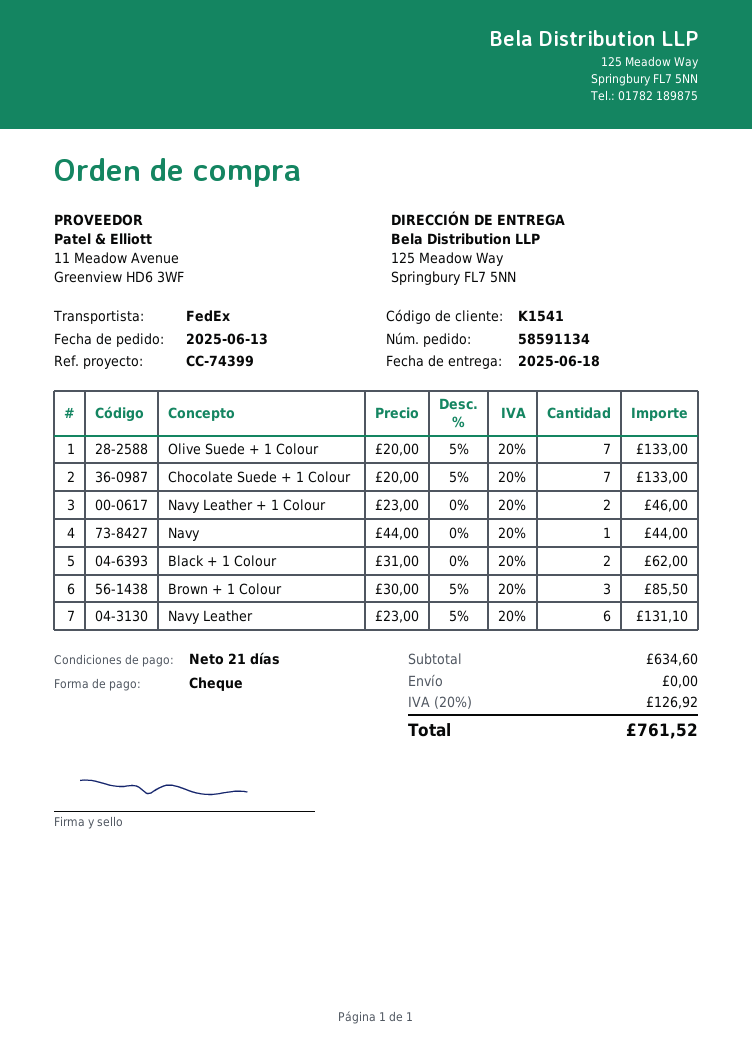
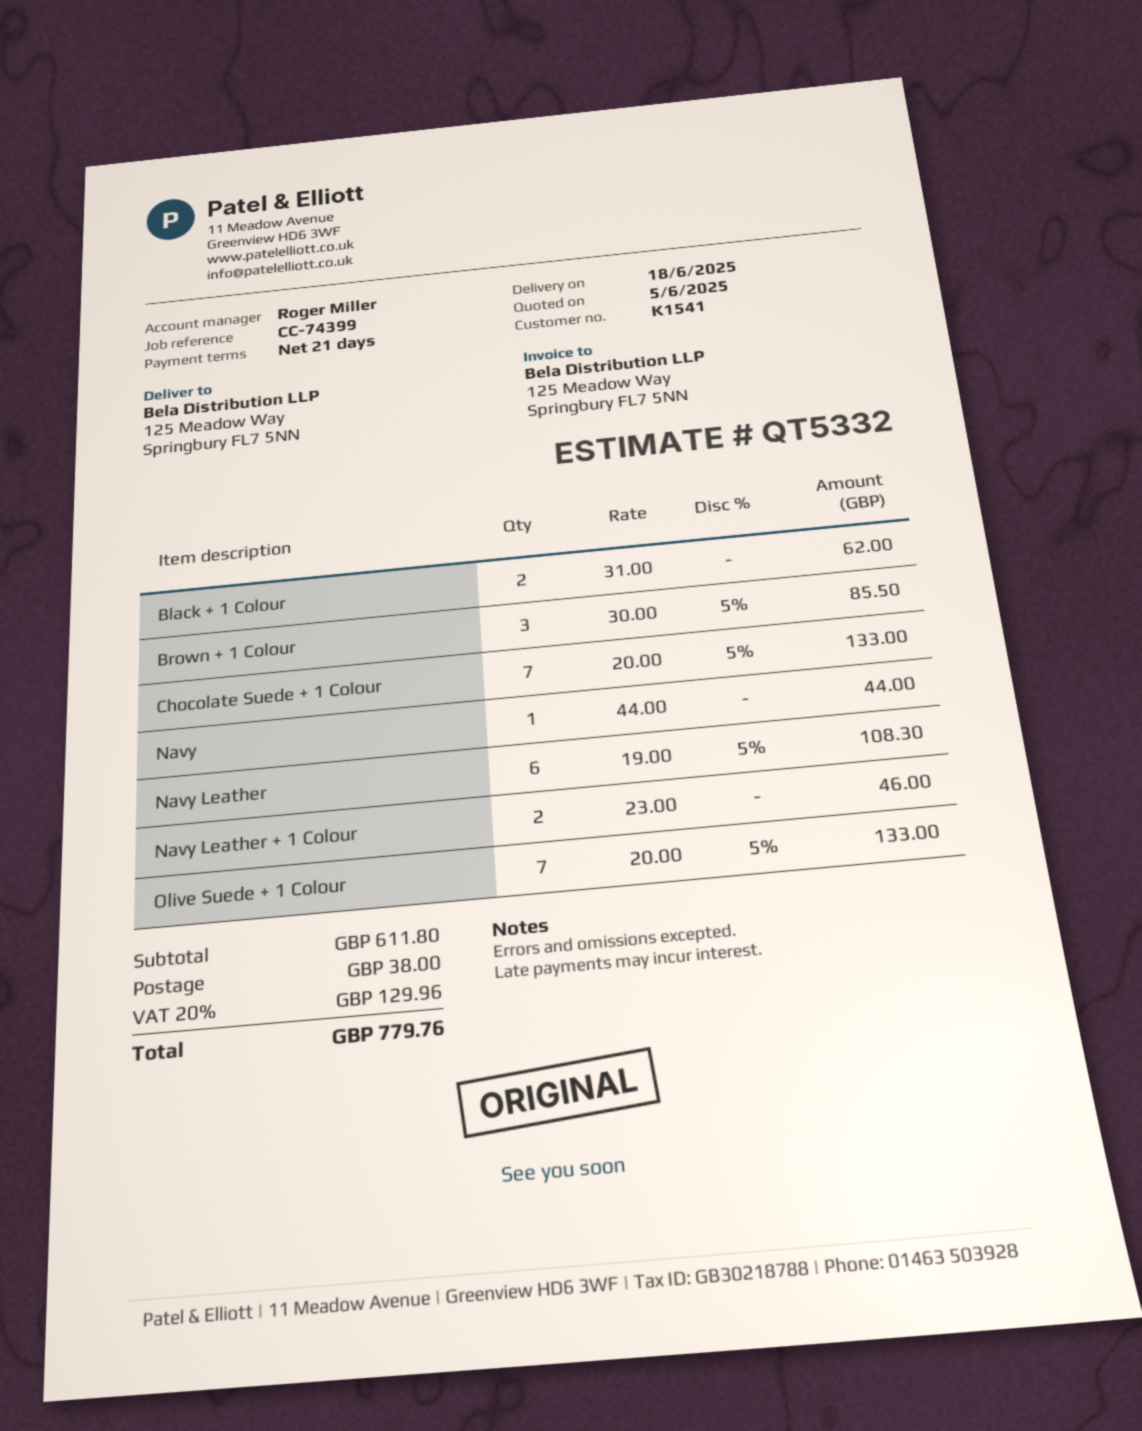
Navy Leather: 6 x 23.00 - 5% = 131.10 -> 6 x 19.00 - 5% = 108.30
subtotal: 634.60 -> 611.80
shipping: 0.00 -> 38.00
tax: 20% = 126.92 -> 20% = 129.96
total: 761.52 -> 779.76

